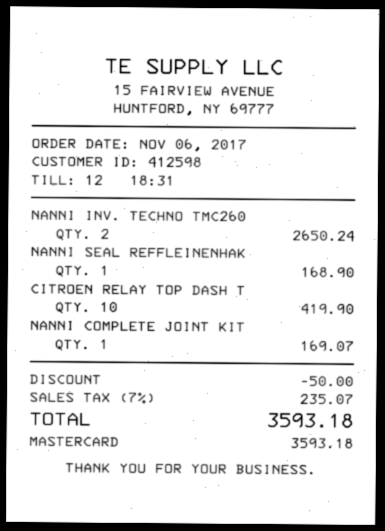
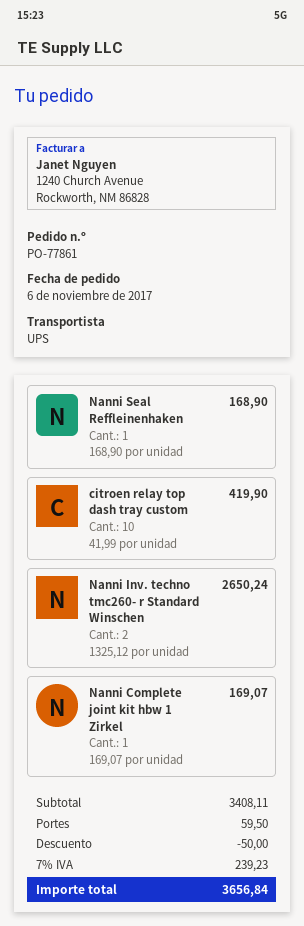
shipping: none -> 59.50
tax: 7% = 235.07 -> 7% = 239.23
total: 3593.18 -> 3656.84

